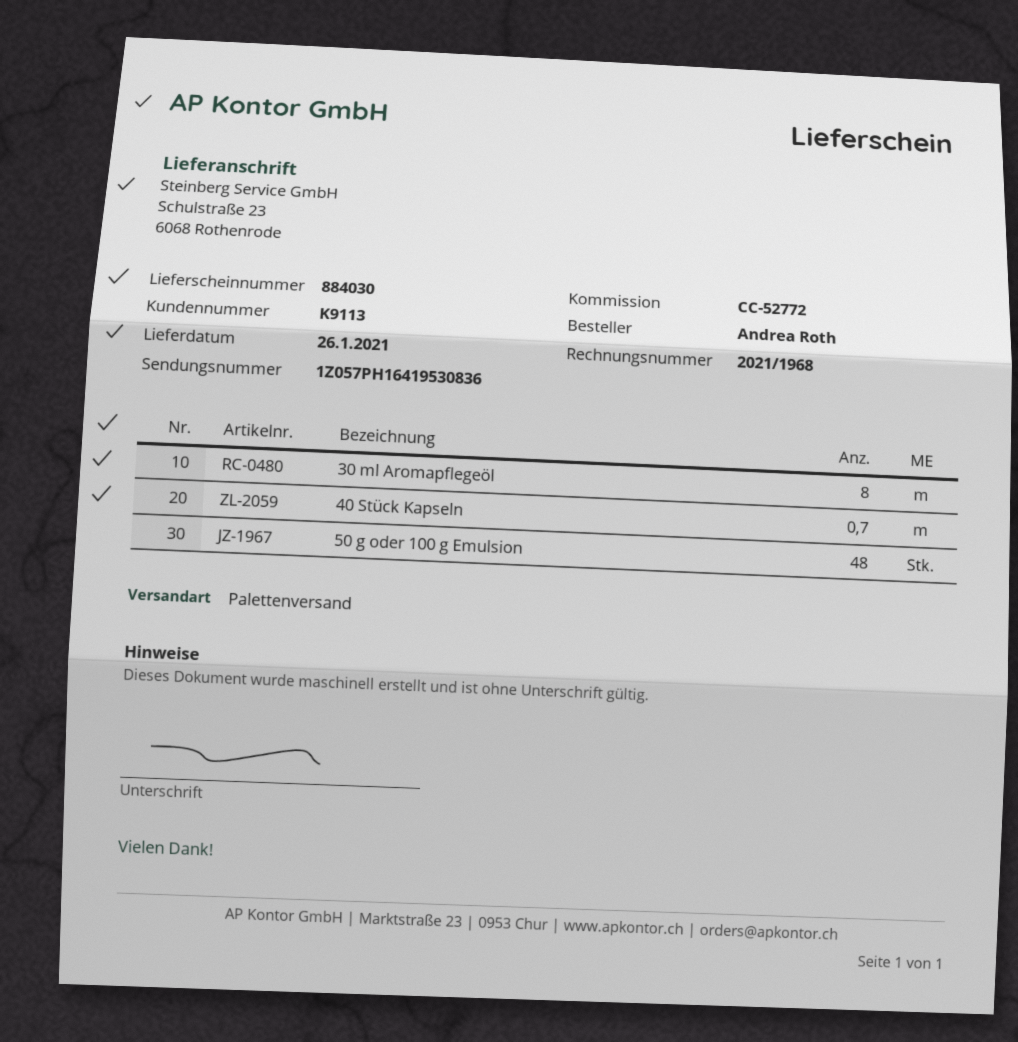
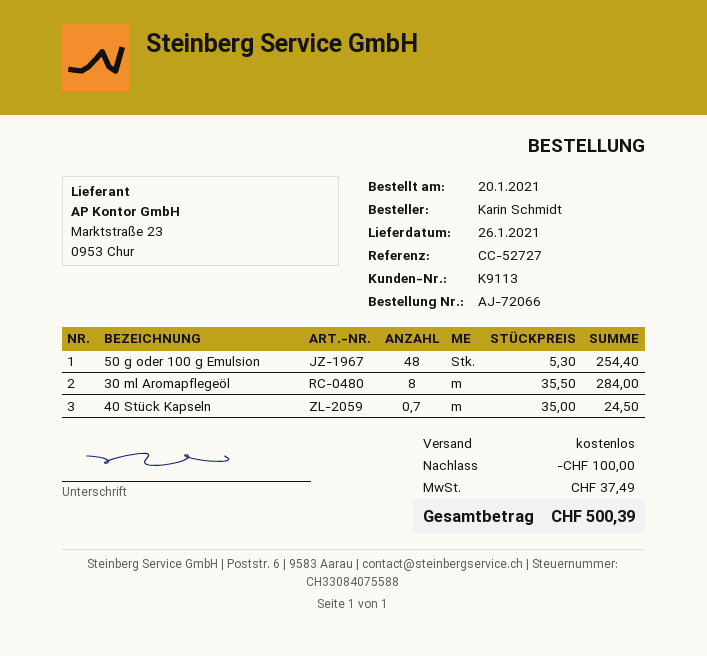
reference: CC-52772 -> CC-52727
ordered by: Andrea Roth -> Karin Schmidt

